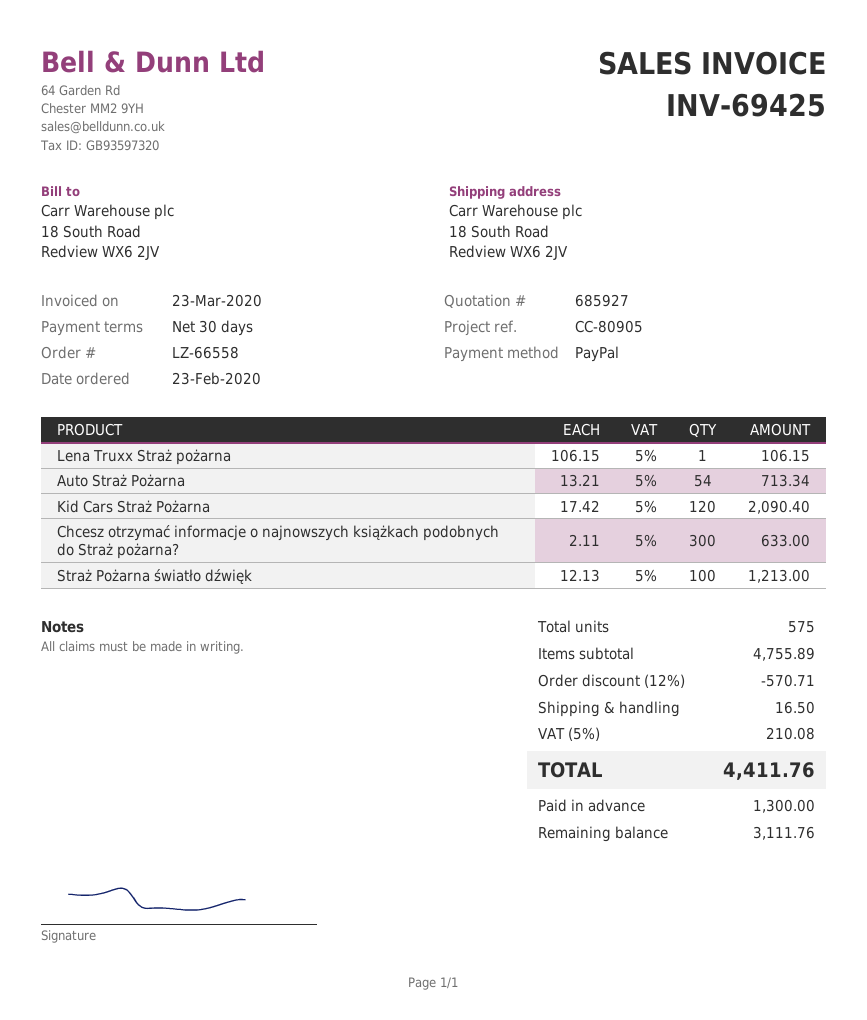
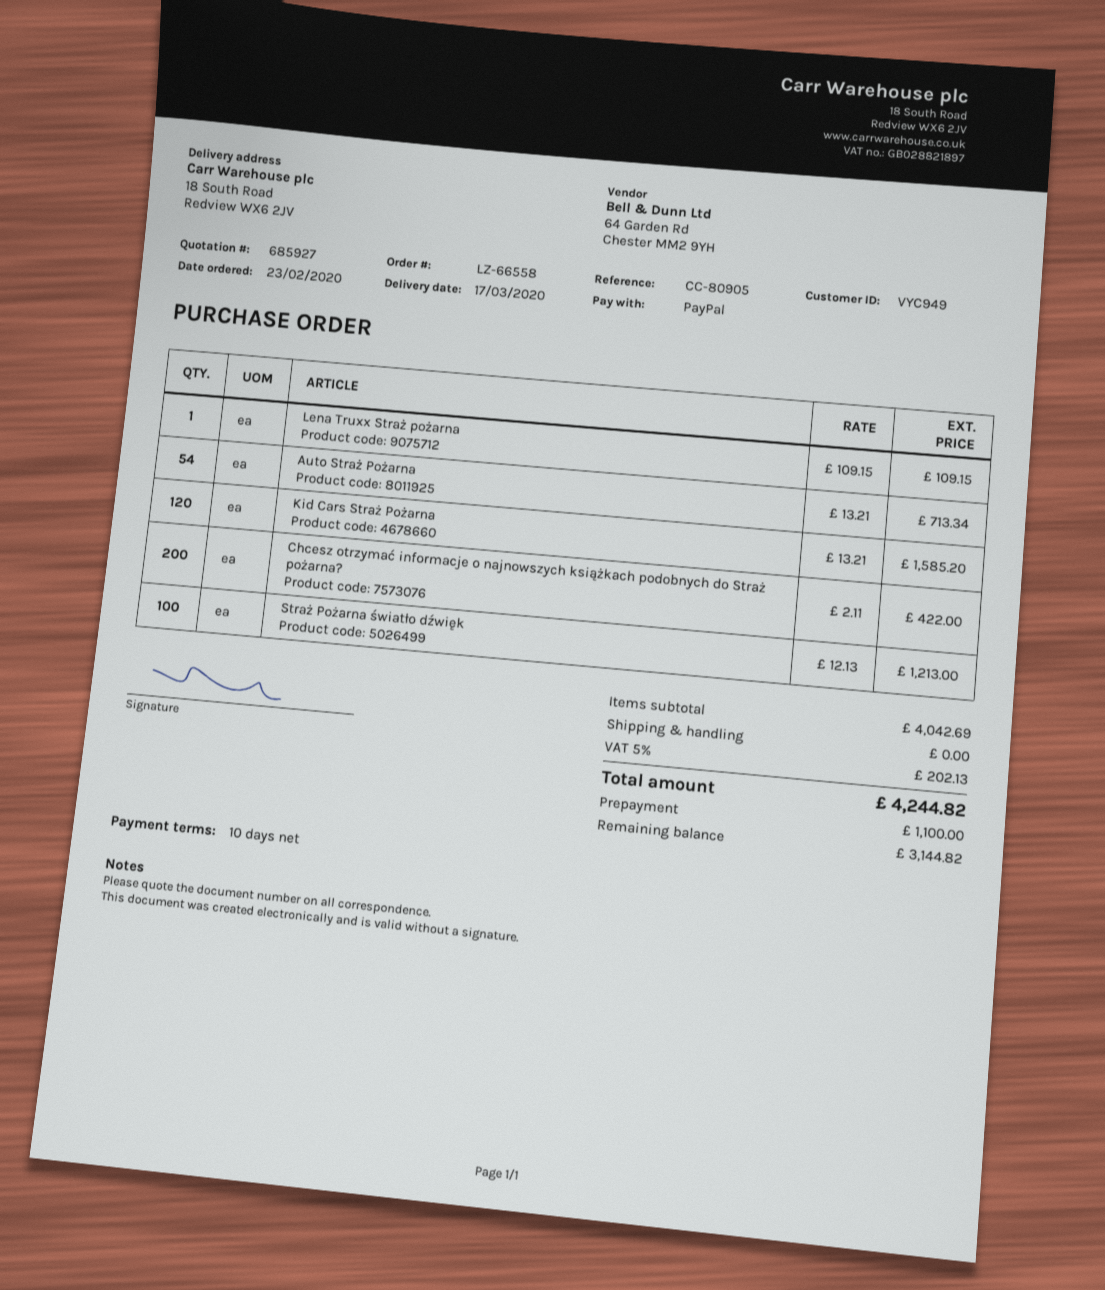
payment terms: 30 days -> 10 days
Lena Truxx Straż pożarna: 1 x 106.15 = 106.15 -> 1 x 109.15 = 109.15
Kid Cars Straż Pożarna: 120 x 17.42 = 2090.40 -> 120 x 13.21 = 1585.20
Chcesz otrzymać informacje o najnowszych książkach podobnych do Straż pożarna?: 300 x 2.11 = 633.00 -> 200 x 2.11 = 422.00
subtotal: 4755.89 -> 4042.69
discount: 12% = 570.71 -> none
shipping: 16.50 -> 0.00
tax: 5% = 210.08 -> 5% = 202.13
total: 4411.76 -> 4244.82
deposit: 1300.00 -> 1100.00
balance: 3111.76 -> 3144.82

